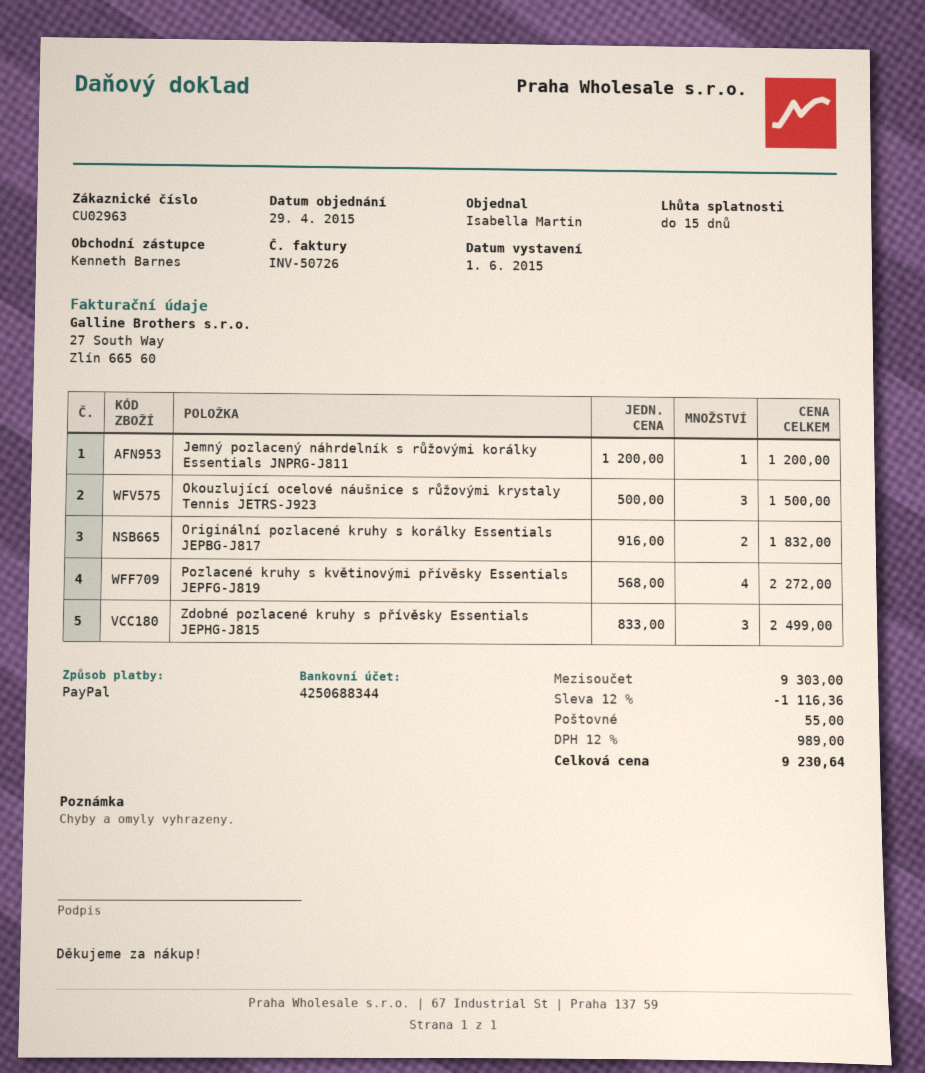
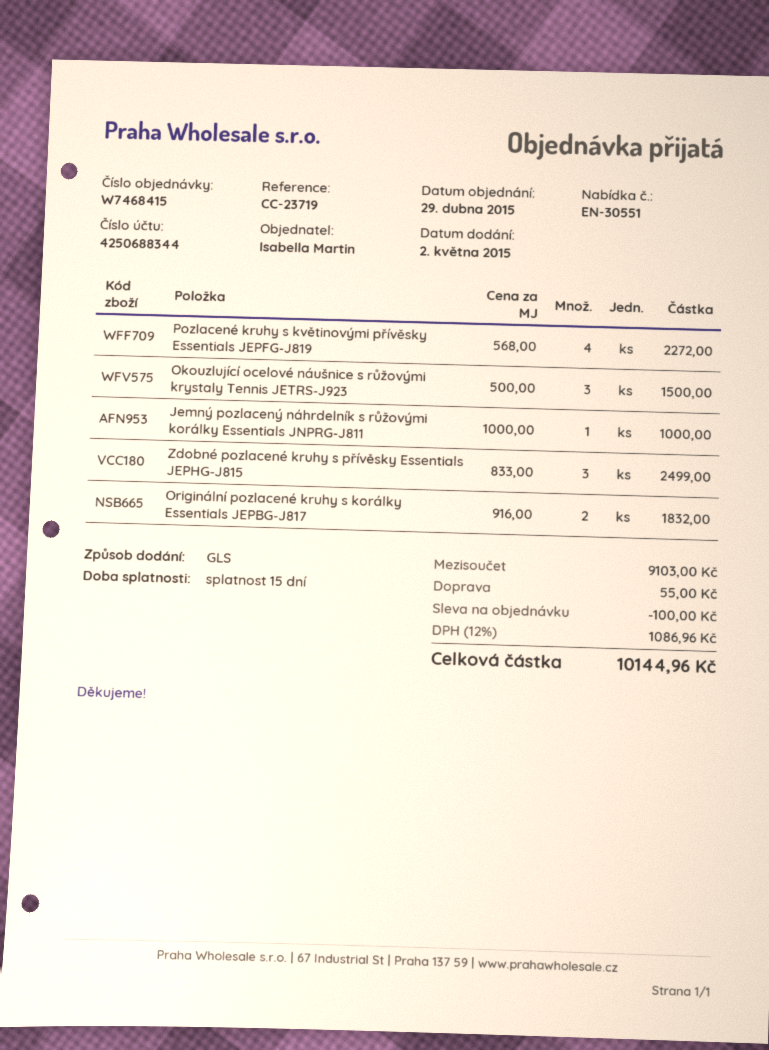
Jemný pozlacený náhrdelník s růžovými korálky Essentials JNPRG-J811: 1 x 1200.00 = 1200.00 -> 1 x 1000.00 = 1000.00
subtotal: 9303.00 -> 9103.00
discount: 1116.36 -> 100.00
tax: 12% = 989.00 -> 12% = 1086.96
total: 9230.64 -> 10144.96

